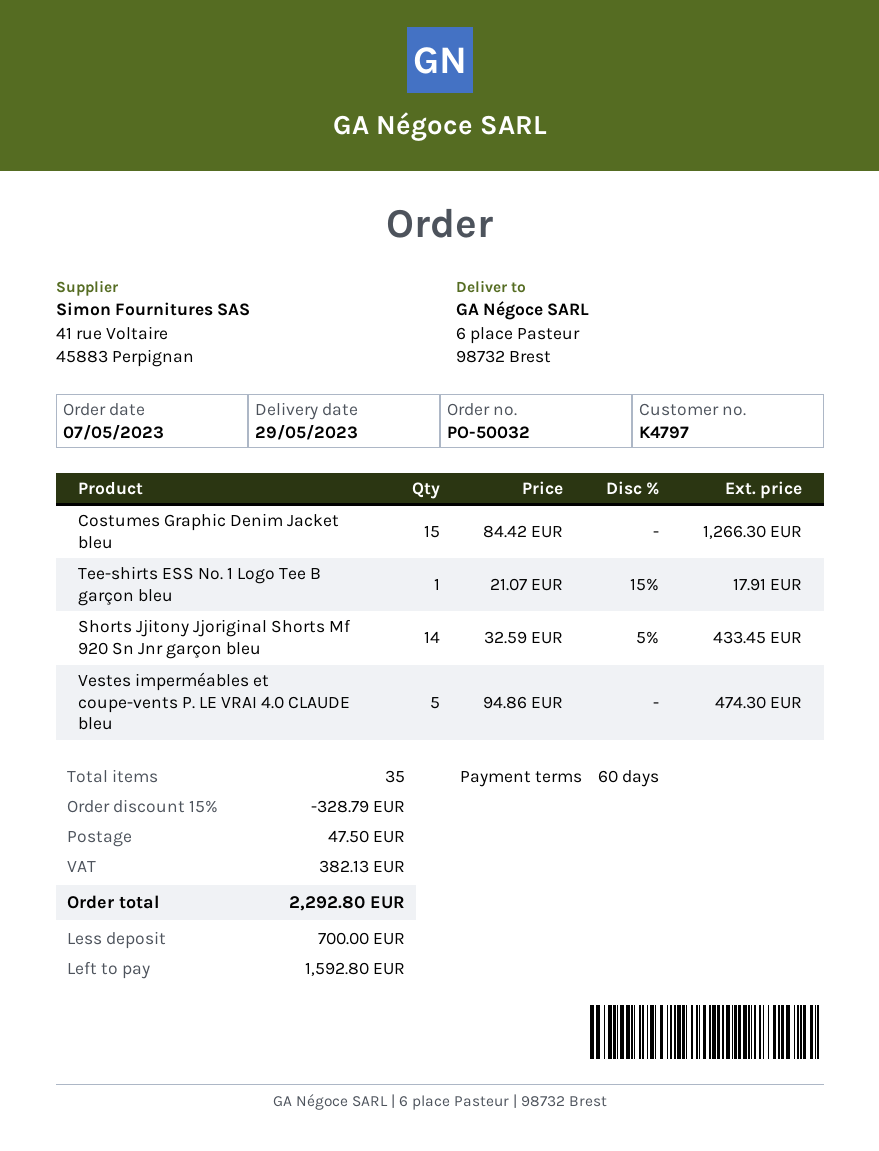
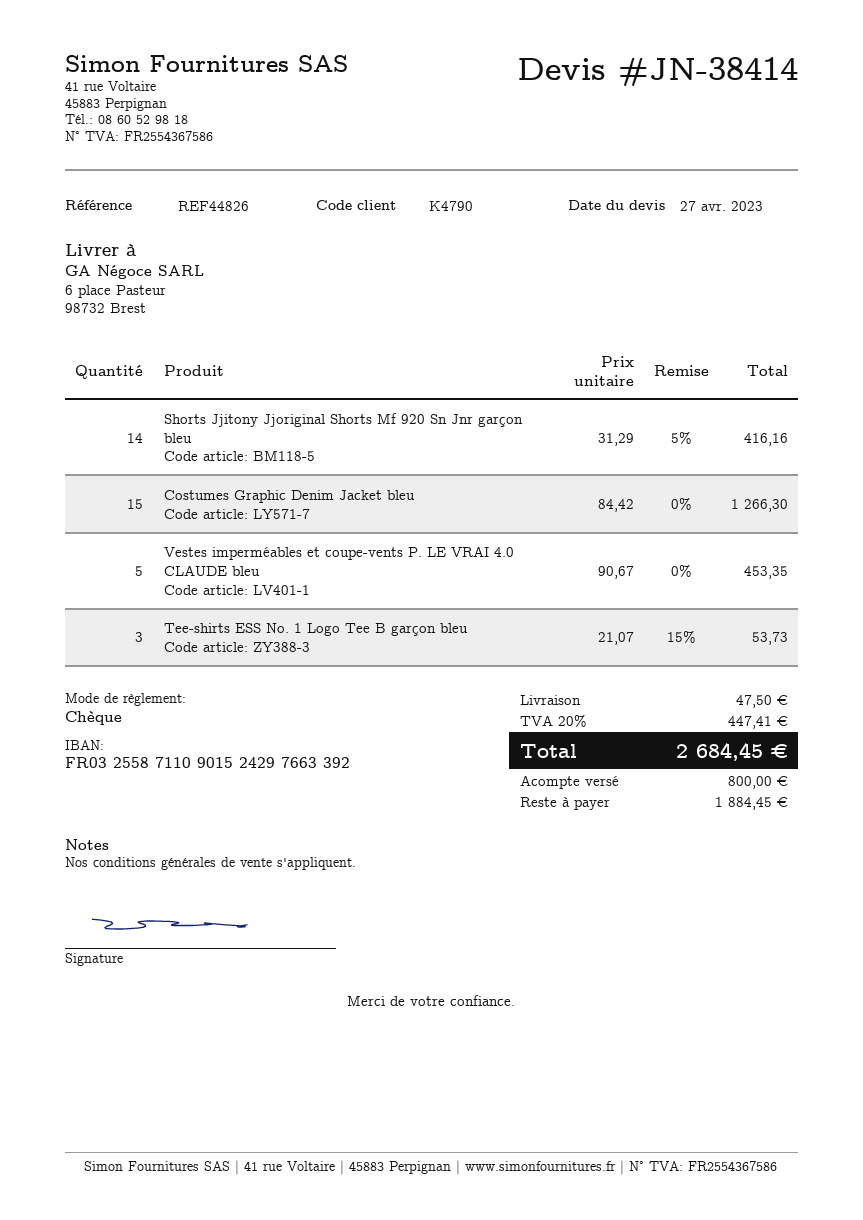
customer number: K4797 -> K4790
Tee-shirts ESS No. 1 Logo Tee B garçon bleu: 1 x 21.07 - 15% = 17.91 -> 3 x 21.07 - 15% = 53.73
Shorts Jjitony Jjoriginal Shorts Mf 920 Sn Jnr garçon bleu: 14 x 32.59 - 5% = 433.45 -> 14 x 31.29 - 5% = 416.16
Vestes imperméables et coupe-vents P. LE VRAI 4.0 CLAUDE bleu: 5 x 94.86 = 474.30 -> 5 x 90.67 = 453.35
discount: 15% = 328.79 -> none
tax: 382.13 -> 447.41
total: 2292.80 -> 2684.45
deposit: 700.00 -> 800.00
balance: 1592.80 -> 1884.45

